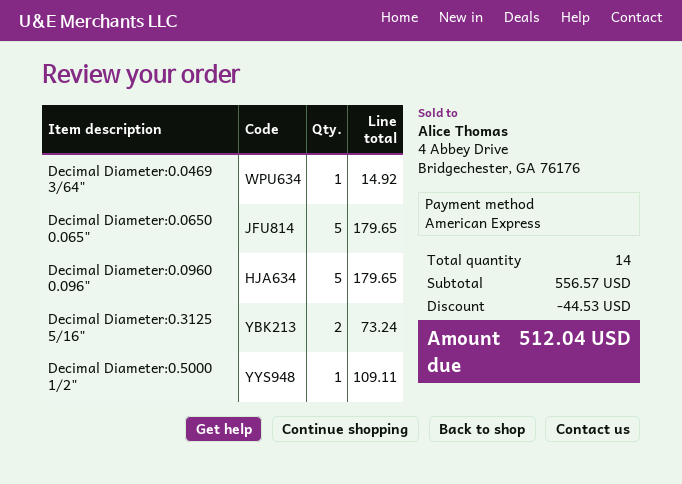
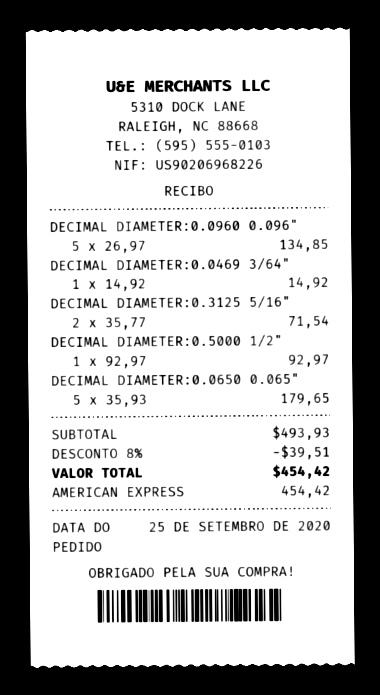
Decimal Diameter:0.0960 0.096": 5 for 179.65 -> 5 for 134.85
Decimal Diameter:0.3125 5/16": 2 for 73.24 -> 2 for 71.54
Decimal Diameter:0.5000 1/2": 1 for 109.11 -> 1 for 92.97
subtotal: 556.57 -> 493.93
discount: 44.53 -> 39.51
total: 512.04 -> 454.42

